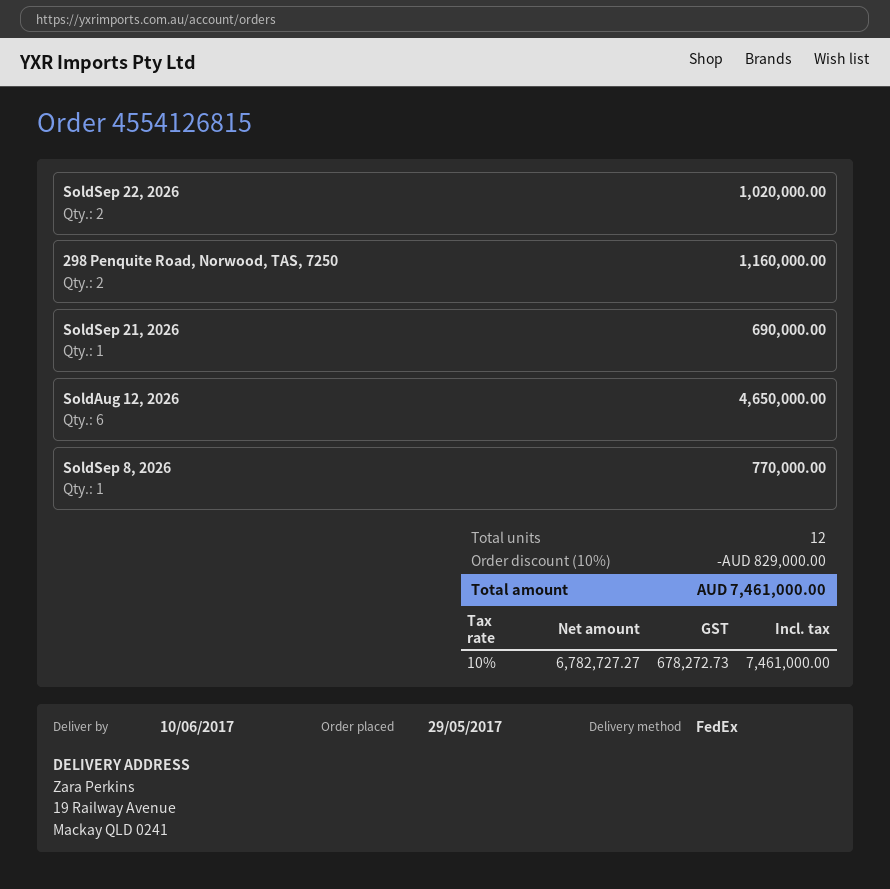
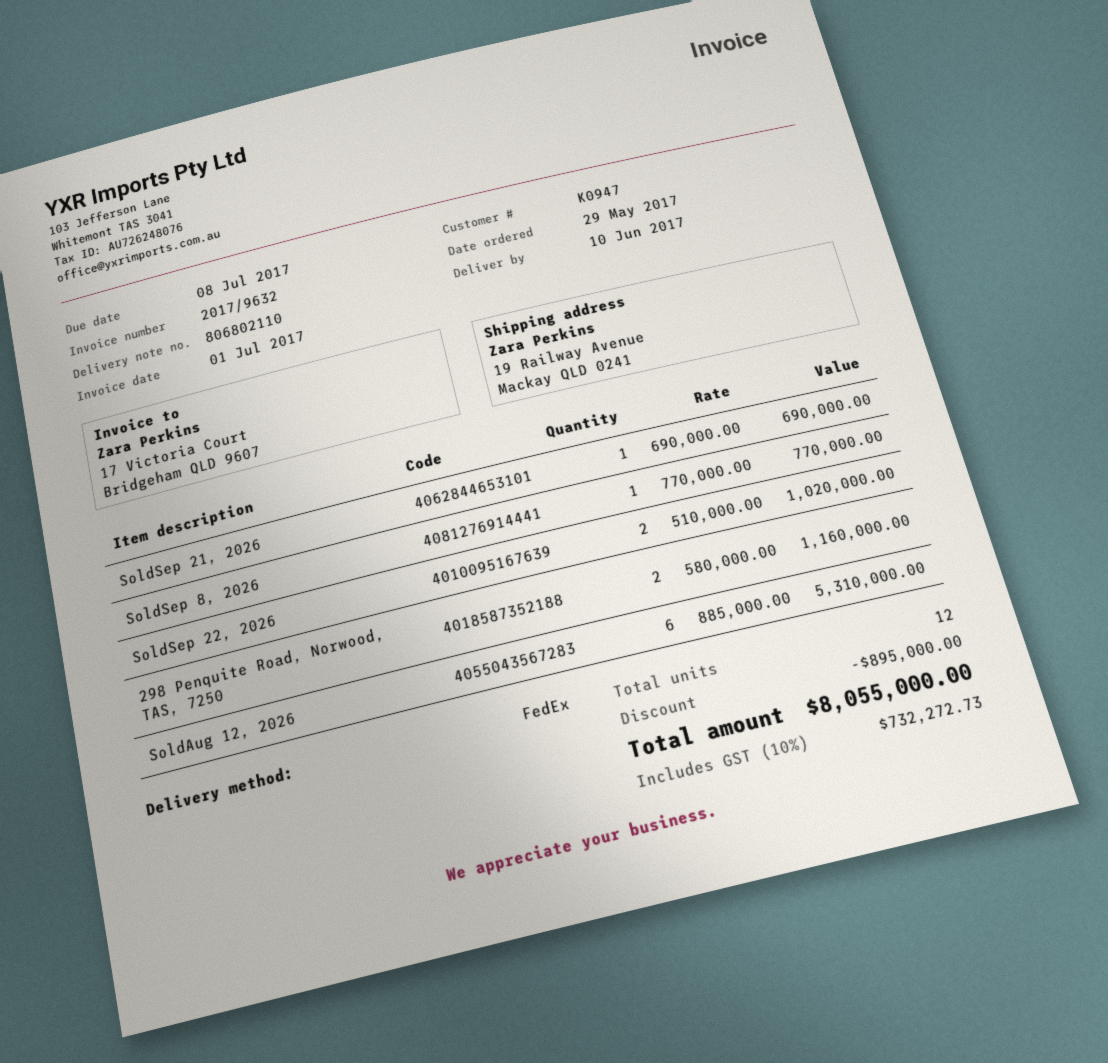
SoldAug 12, 2026: 6 for 4650000.00 -> 6 for 5310000.00
discount: 829000.00 -> 895000.00
tax: 10% = 678272.73 -> 10% = 732272.73
total: 7461000.00 -> 8055000.00

